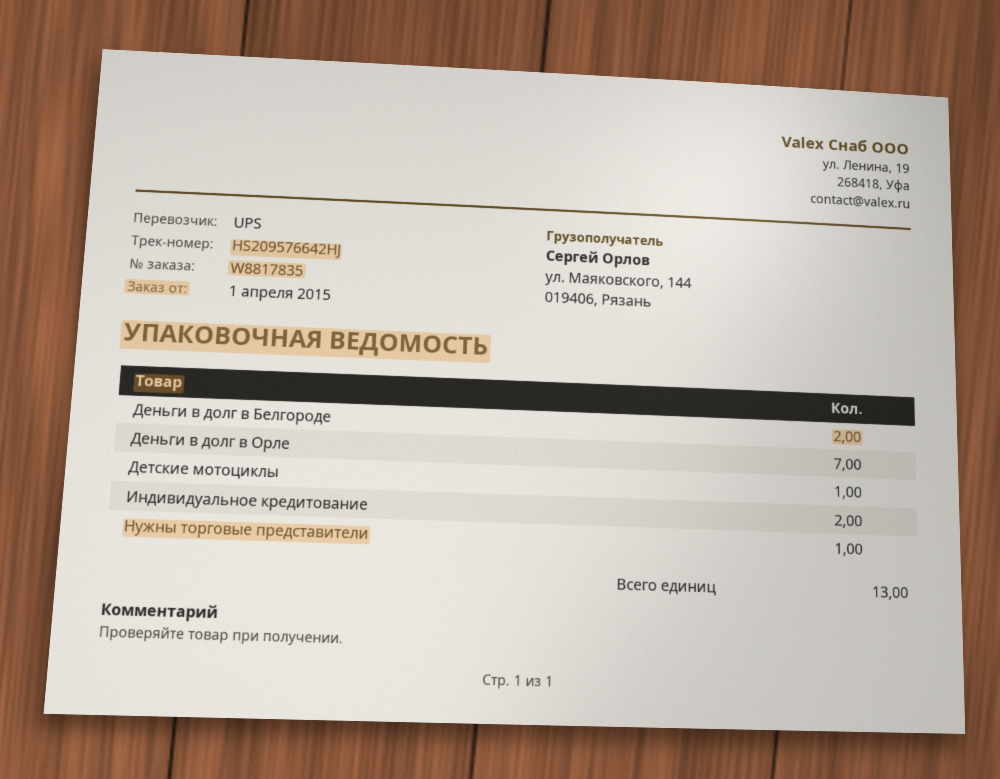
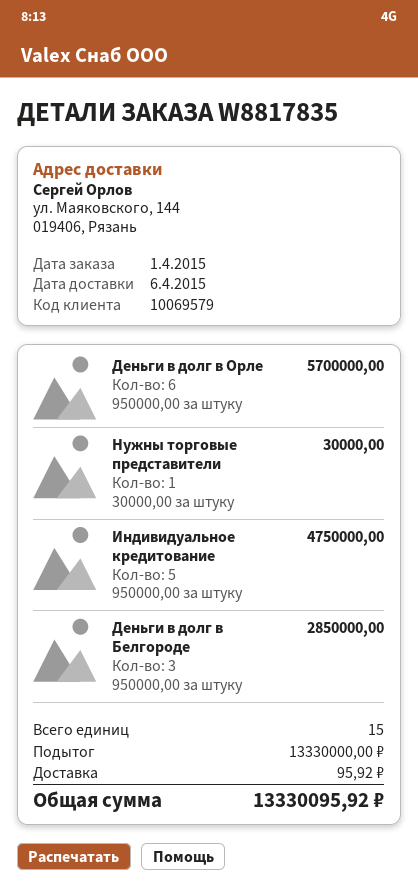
Деньги в долг в Белгороде: 2 -> 3
Деньги в долг в Орле: 7 -> 6
Детские мотоциклы: 1 -> none
Индивидуальное кредитование: 2 -> 5
total quantity: 13 -> 15

